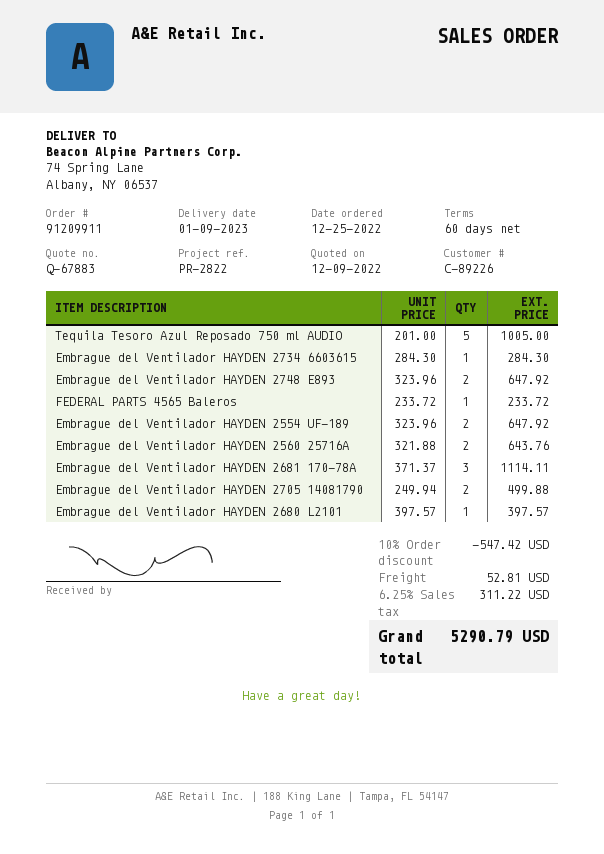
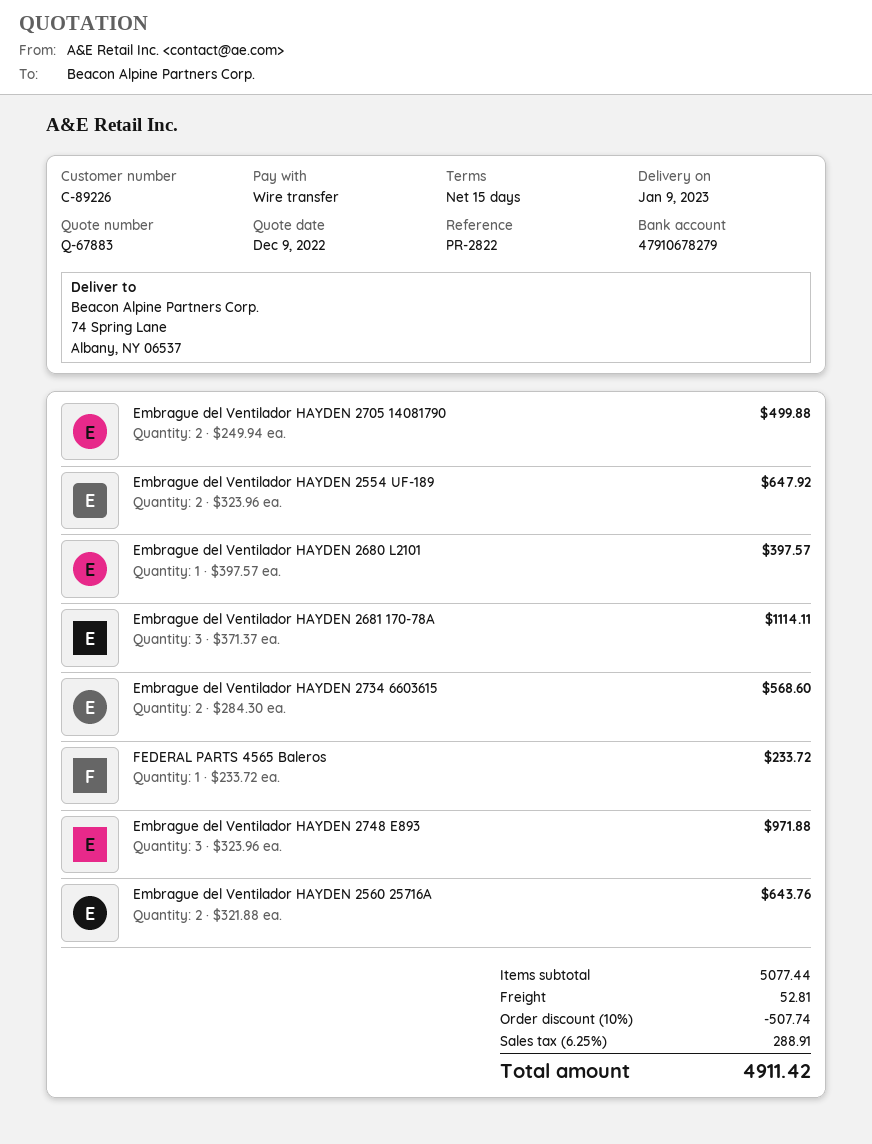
payment terms: 60 days -> 15 days
Tequila Tesoro Azul Reposado 750 ml AUDIO: 5 x 201.00 = 1005.00 -> none
Embrague del Ventilador HAYDEN 2734 6603615: 1 x 284.30 = 284.30 -> 2 x 284.30 = 568.60
Embrague del Ventilador HAYDEN 2748 E893: 2 x 323.96 = 647.92 -> 3 x 323.96 = 971.88
discount: 10% = 547.42 -> 10% = 507.74
tax: 6.25% = 311.22 -> 6.25% = 288.91
total: 5290.79 -> 4911.42

